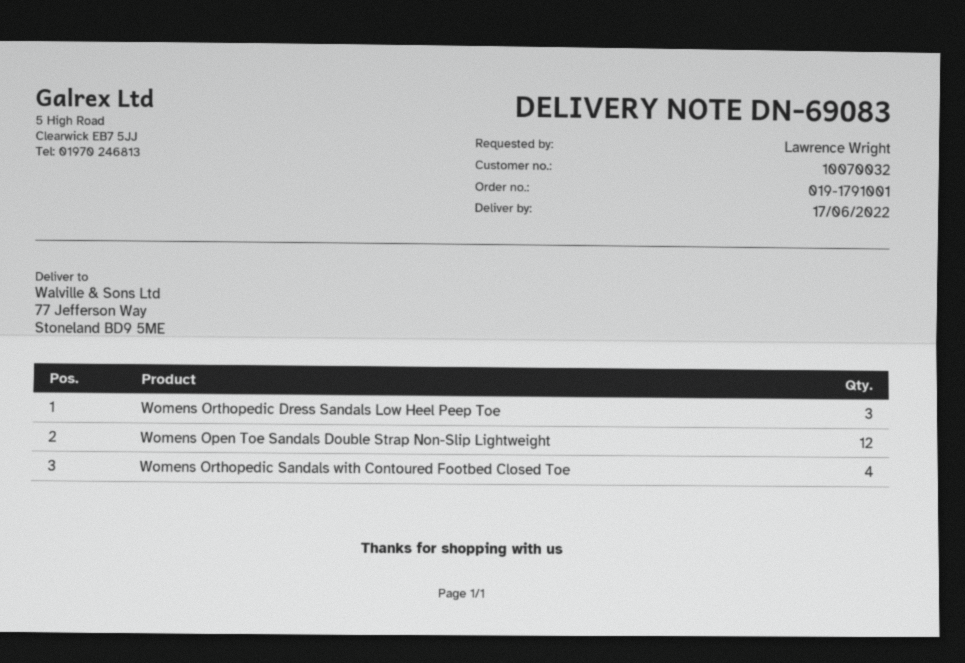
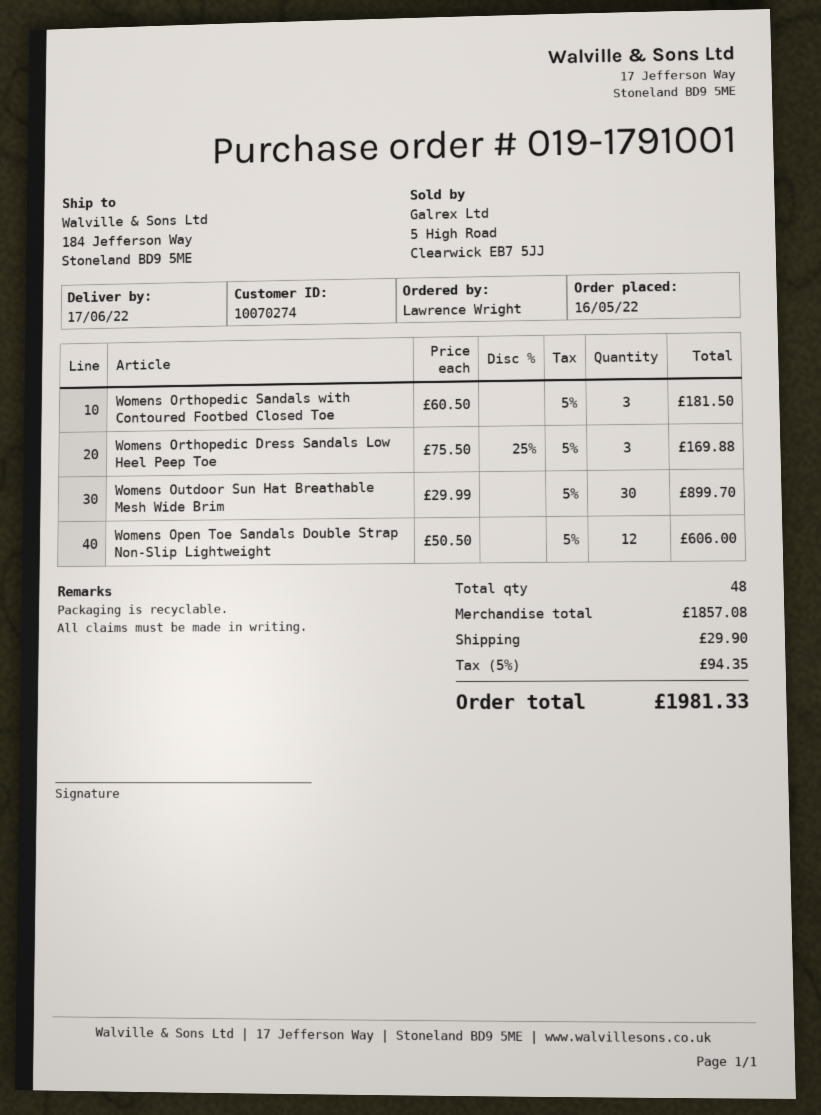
customer number: 10070032 -> 10070274
ship to: 77 Jefferson Way, Stoneland BD9 5ME -> 184 Jefferson Way, Stoneland BD9 5ME
Womens Orthopedic Sandals with Contoured Footbed Closed Toe: 4 -> 3
Womens Outdoor Sun Hat Breathable Mesh Wide Brim: none -> 30

